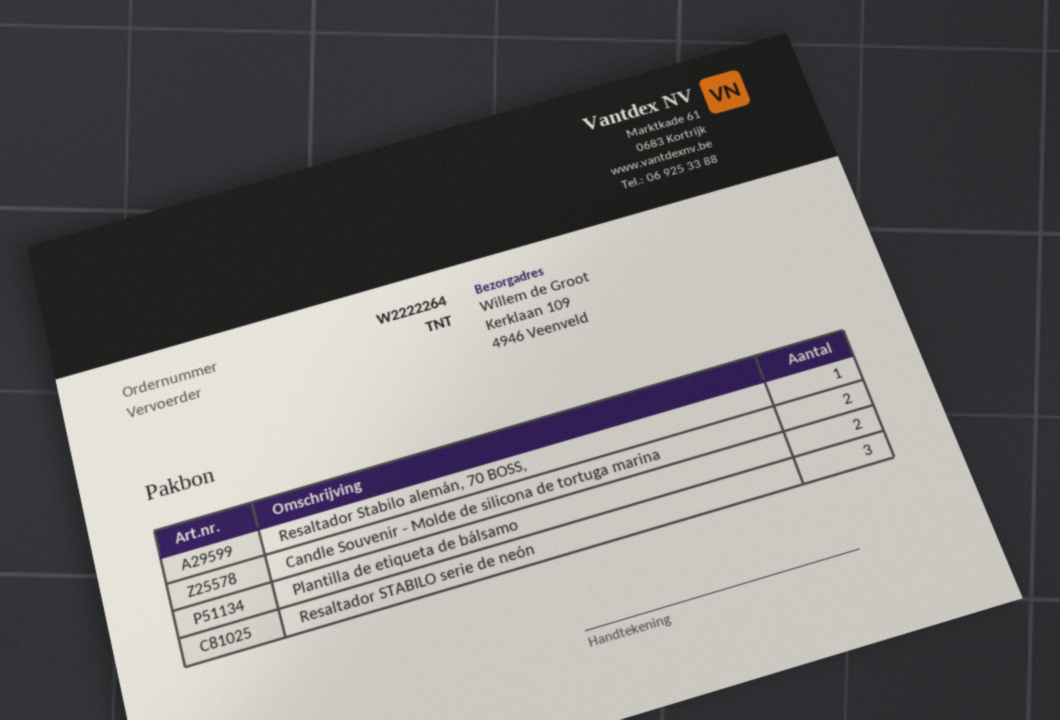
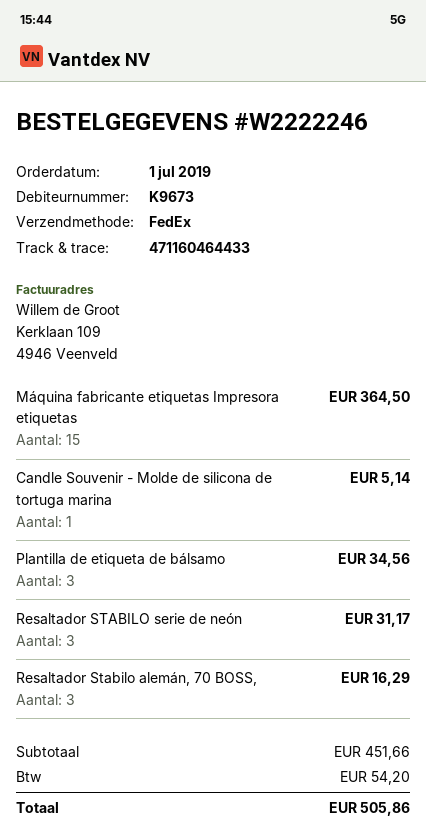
order number: W2222264 -> W2222246
shipping method: TNT -> FedEx
Resaltador Stabilo alemán, 70 BOSS,: 1 -> 3
Candle Souvenir - Molde de silicona de tortuga marina: 2 -> 1
Plantilla de etiqueta de bálsamo: 2 -> 3
Máquina fabricante etiquetas Impresora etiquetas: none -> 15

